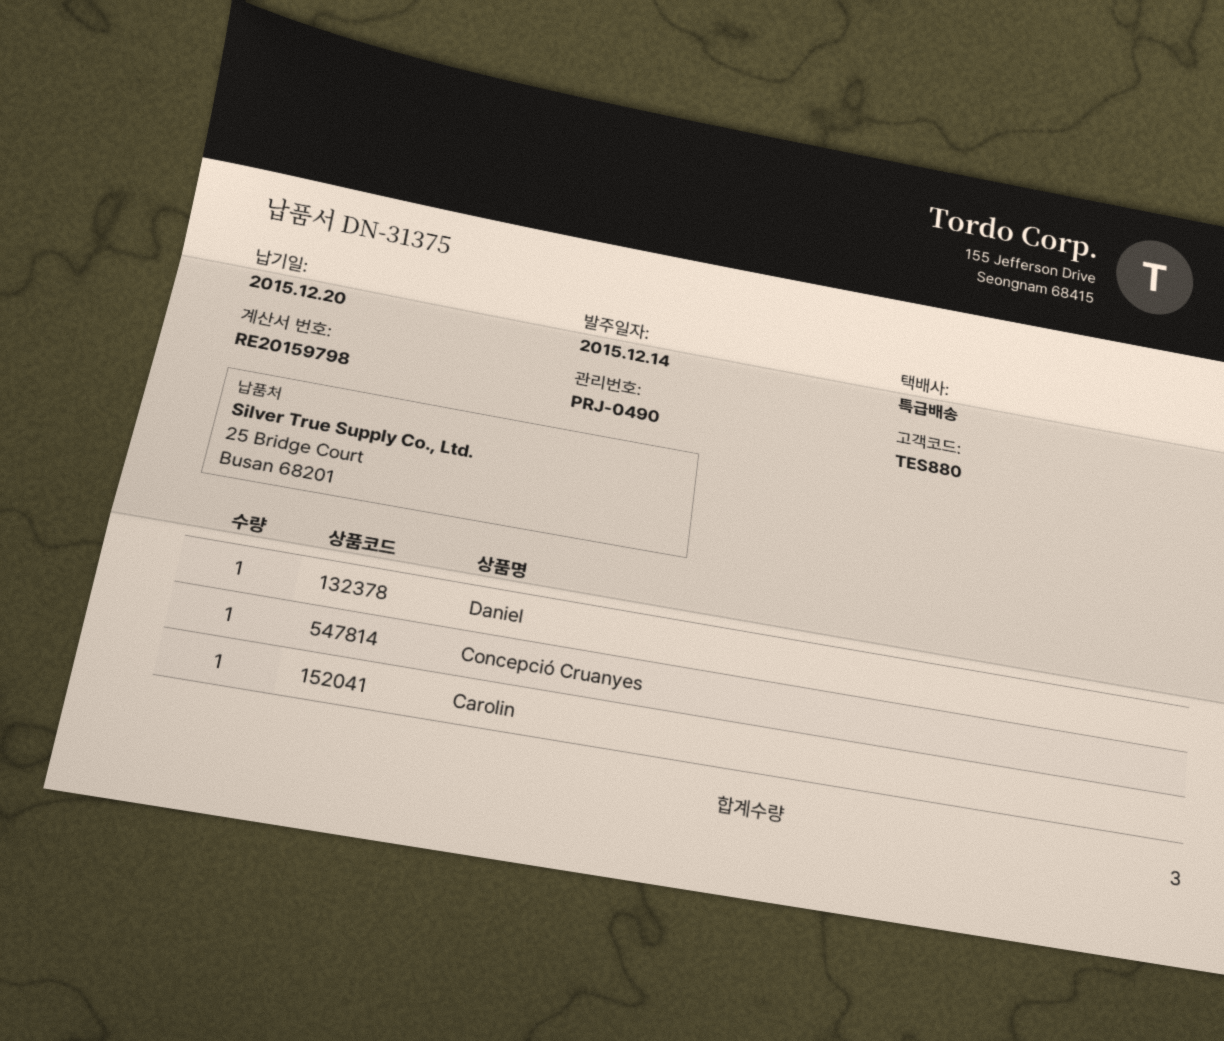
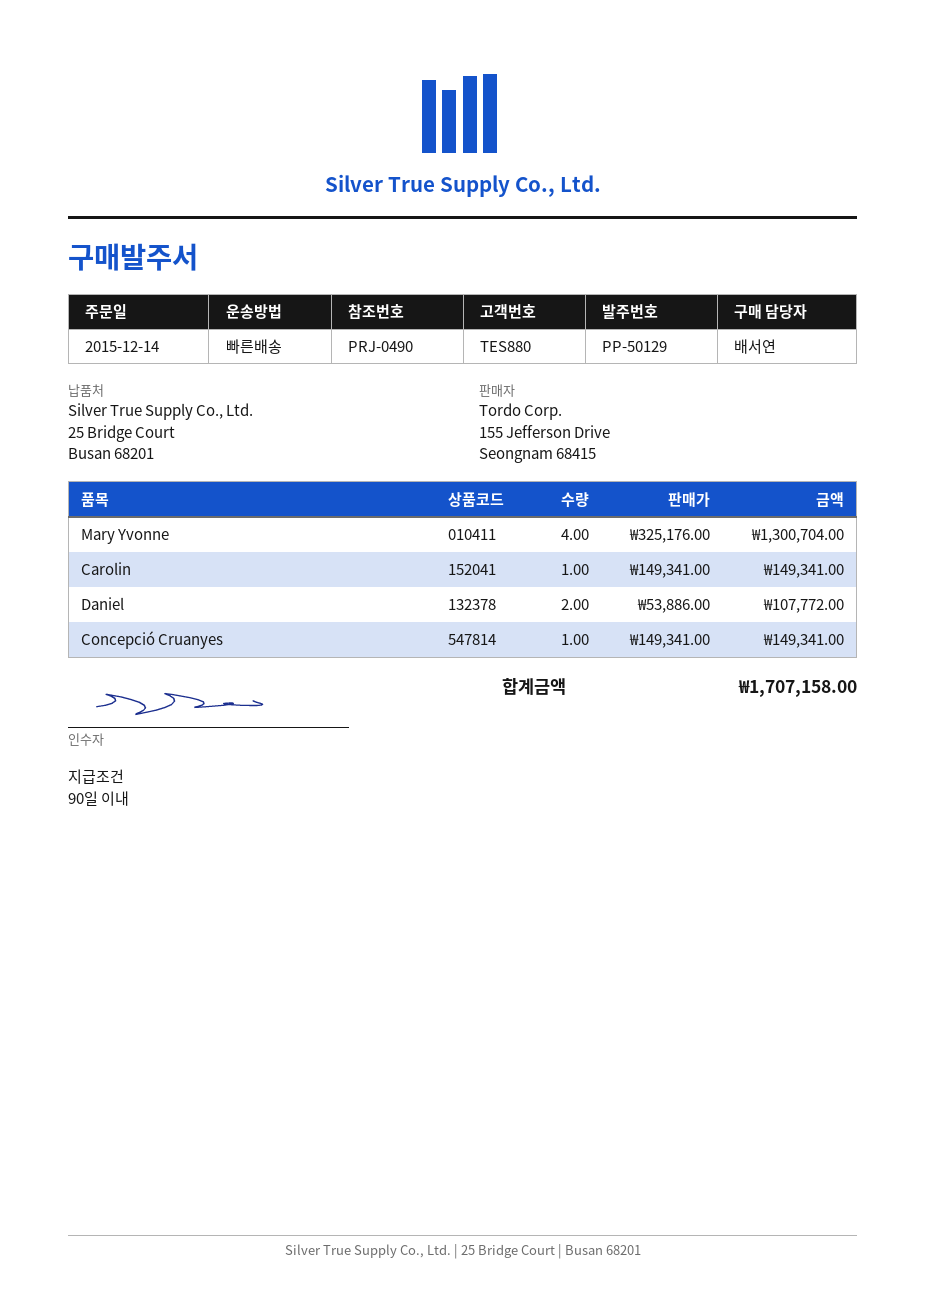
Daniel: 1 -> 2
Mary Yvonne: none -> 4

